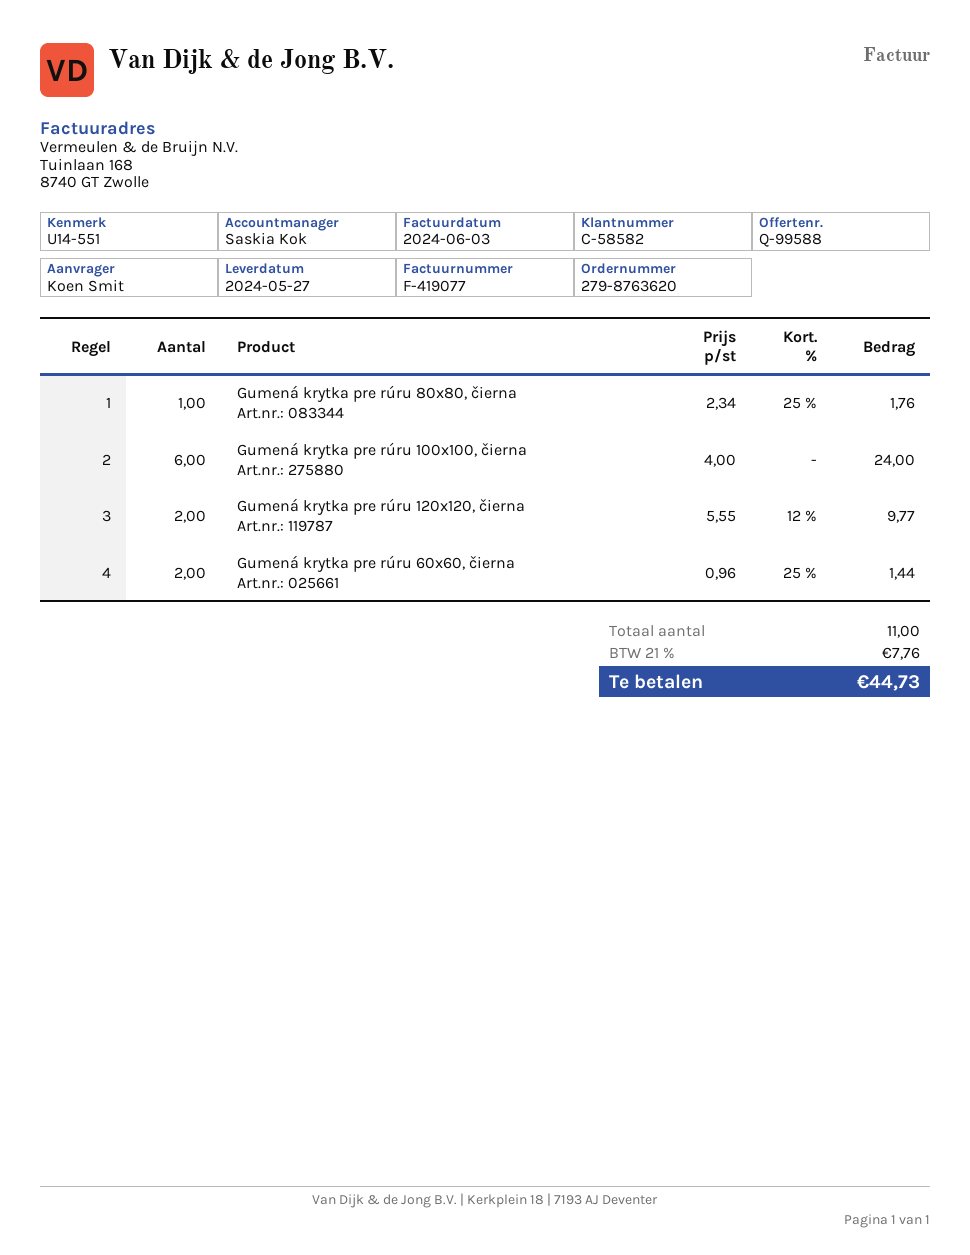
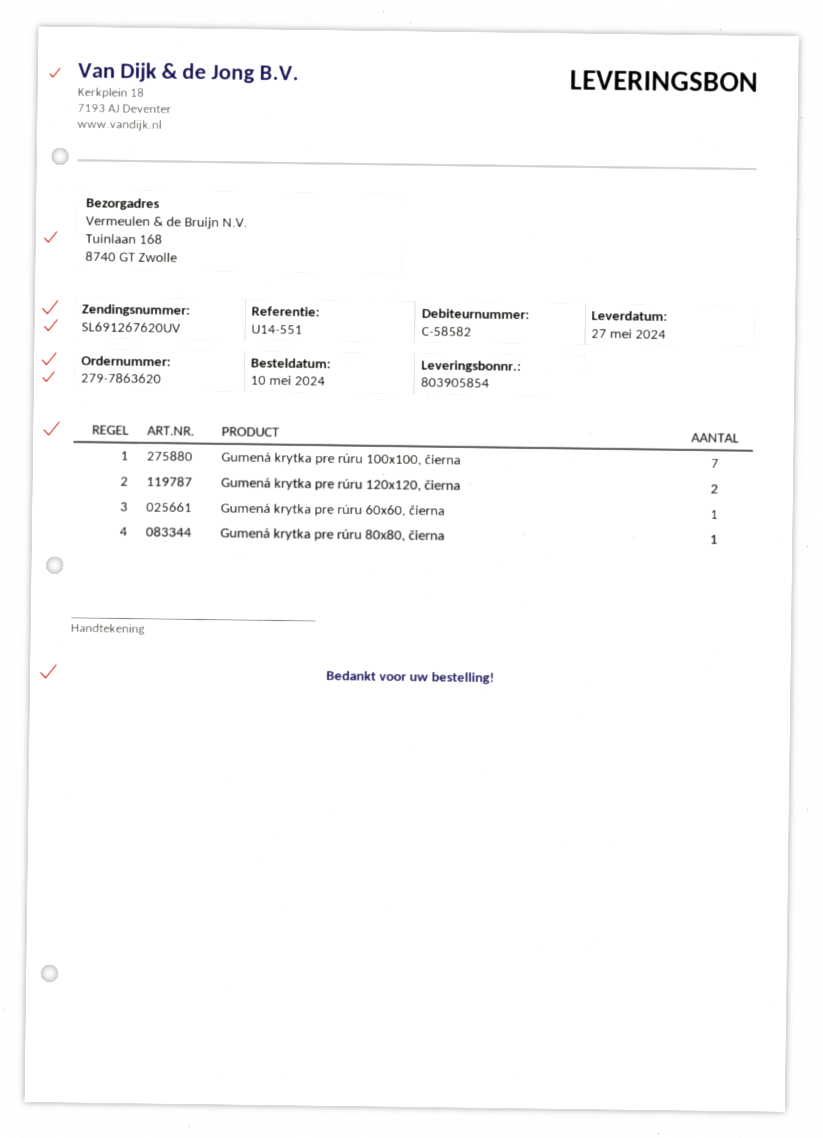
order number: 279-8763620 -> 279-7863620
Gumená krytka pre rúru 100x100, čierna: 6 -> 7
Gumená krytka pre rúru 60x60, čierna: 2 -> 1

